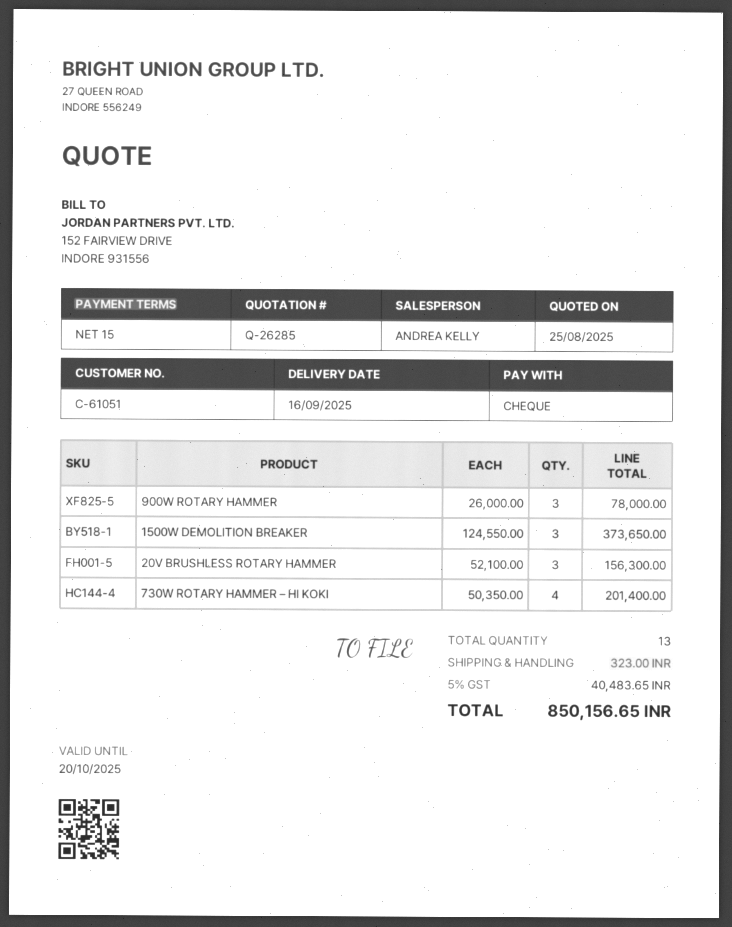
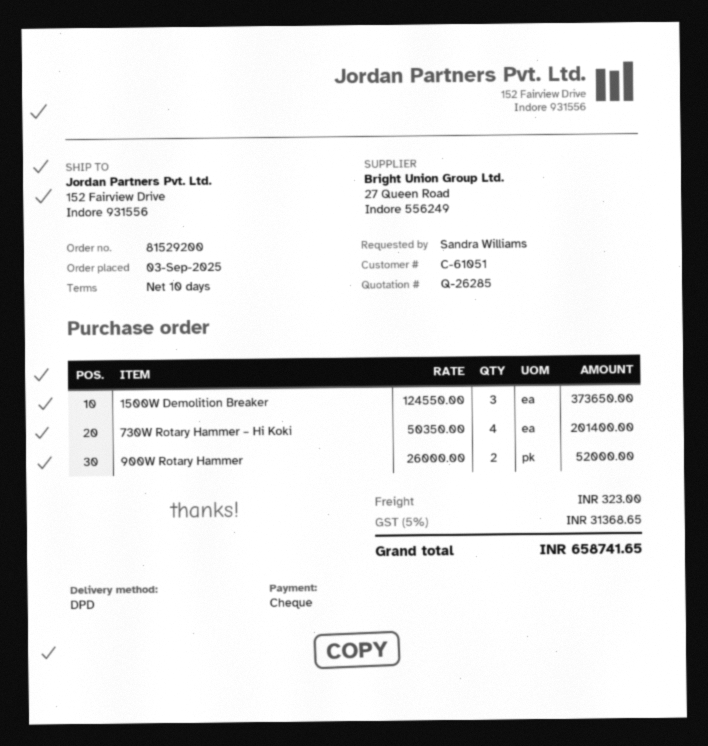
payment terms: 15 days -> 10 days
900W ROTARY HAMMER: 3 x 26000.00 = 78000.00 -> 2 x 26000.00 = 52000.00
20V BRUSHLESS ROTARY HAMMER: 3 x 52100.00 = 156300.00 -> none
tax: 5% = 40483.65 -> 5% = 31368.65
total: 850156.65 -> 658741.65

